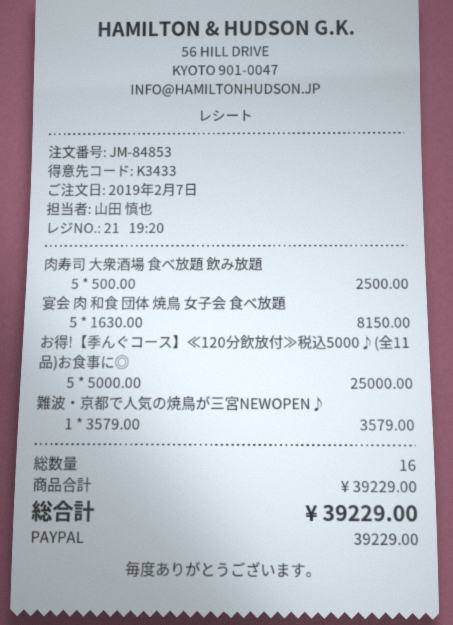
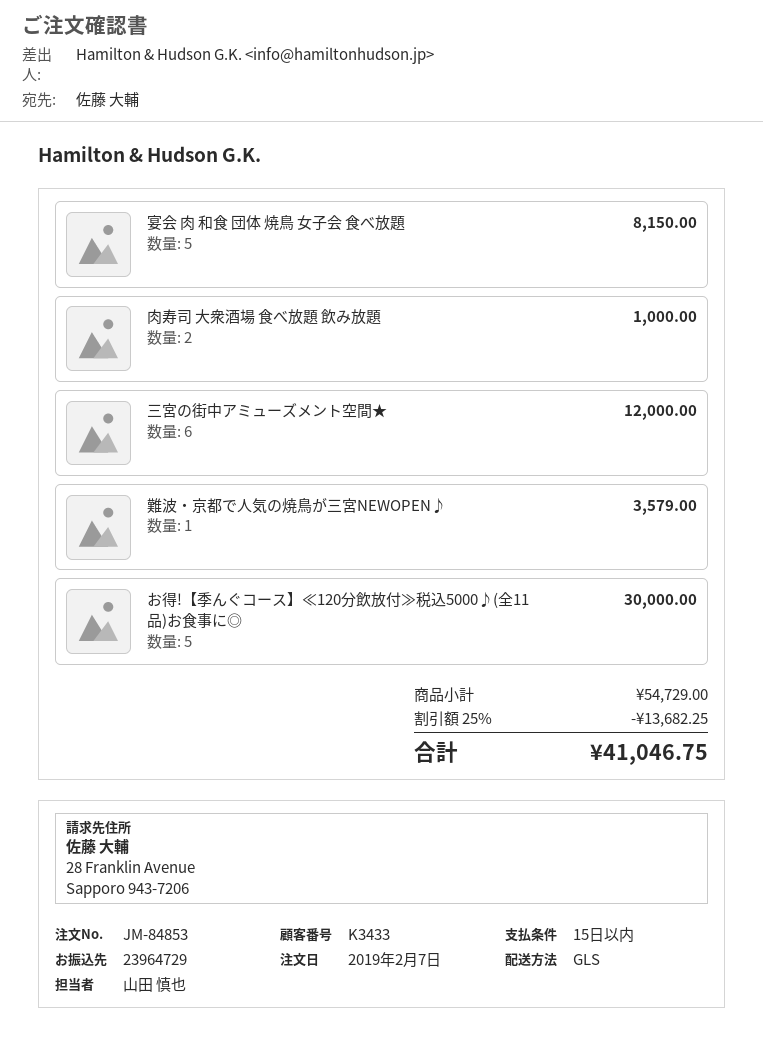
肉寿司 大衆酒場 食べ放題 飲み放題: 5 for 2500.00 -> 2 for 1000.00
お得!【季んぐコース】≪120分飲放付≫税込5000♪(全11品)お食事に◎: 5 for 25000.00 -> 5 for 30000.00
三宮の街中アミューズメント空間★: none -> 6 for 12000.00
subtotal: 39229.00 -> 54729.00
discount: none -> 25% = 13682.25
total: 39229.00 -> 41046.75

